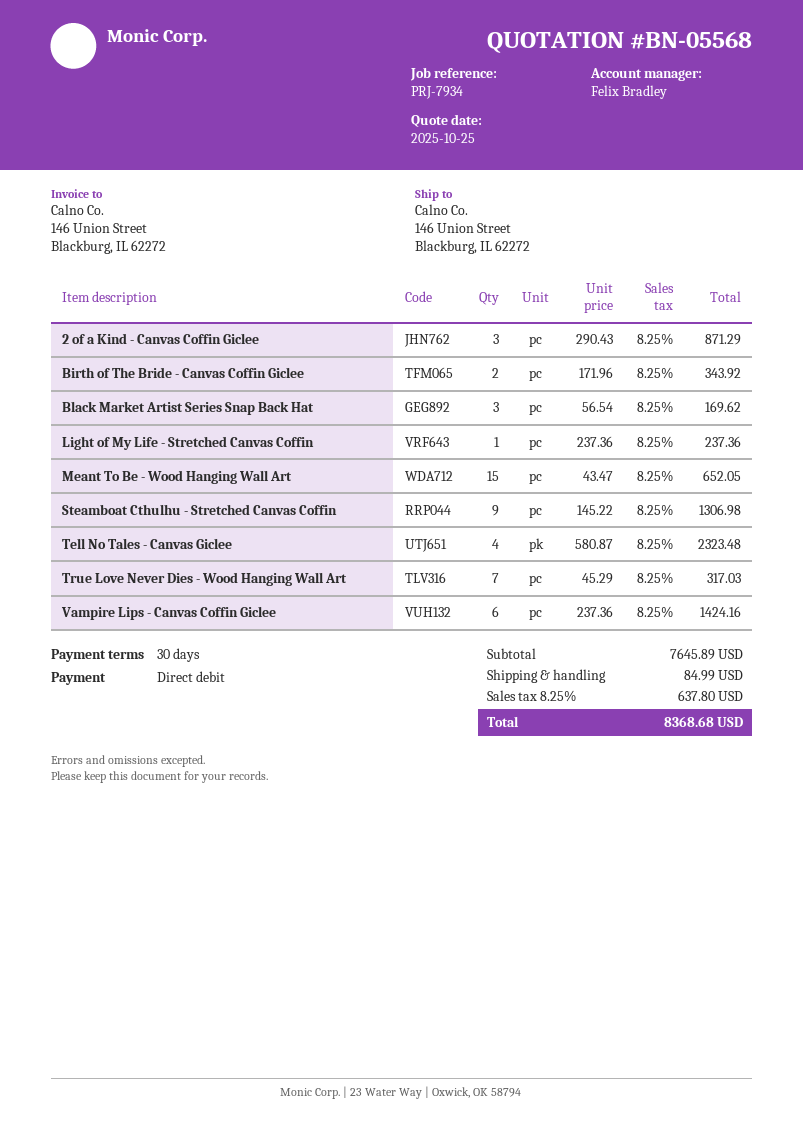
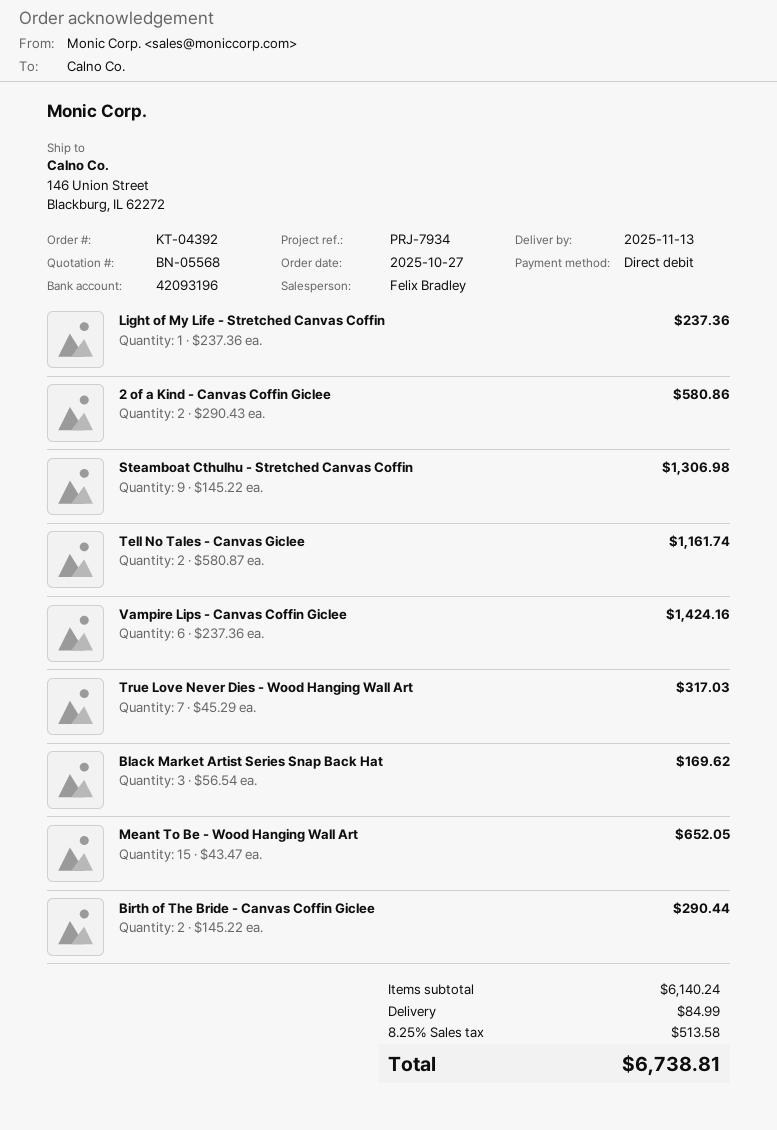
2 of a Kind - Canvas Coffin Giclee: 3 x 290.43 = 871.29 -> 2 x 290.43 = 580.86
Birth of The Bride - Canvas Coffin Giclee: 2 x 171.96 = 343.92 -> 2 x 145.22 = 290.44
Tell No Tales - Canvas Giclee: 4 x 580.87 = 2323.48 -> 2 x 580.87 = 1161.74
subtotal: 7645.89 -> 6140.24
tax: 8.25% = 637.80 -> 8.25% = 513.58
total: 8368.68 -> 6738.81

